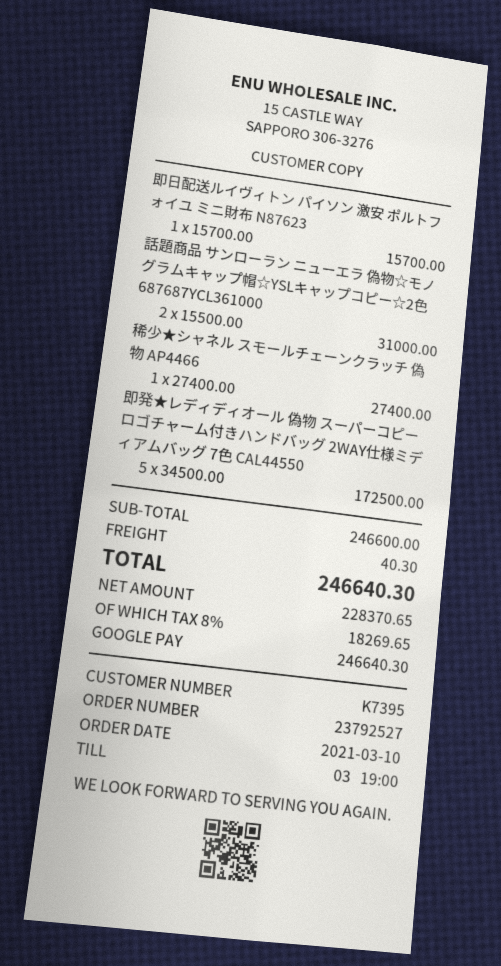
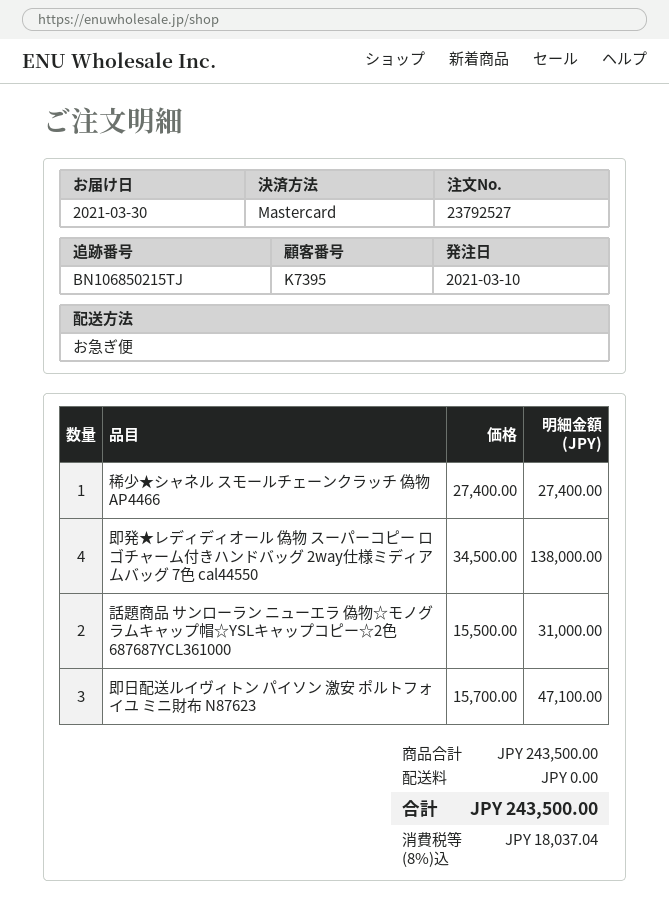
payment method: Google Pay -> Mastercard
即日配送ルイヴィトン パイソン 激安 ポルトフォイユ ミニ財布 N87623: 1 x 15700.00 = 15700.00 -> 3 x 15700.00 = 47100.00
即発★レディディオール 偽物 スーパーコピー ロゴチャーム付きハンドバッグ 2WAY仕様ミディアムバッグ 7色 CAL44550: 5 x 34500.00 = 172500.00 -> 4 x 34500.00 = 138000.00
subtotal: 246600.00 -> 243500.00
shipping: 40.30 -> 0.00
tax: 8% = 18269.65 -> 8% = 18037.04
total: 246640.30 -> 243500.00

